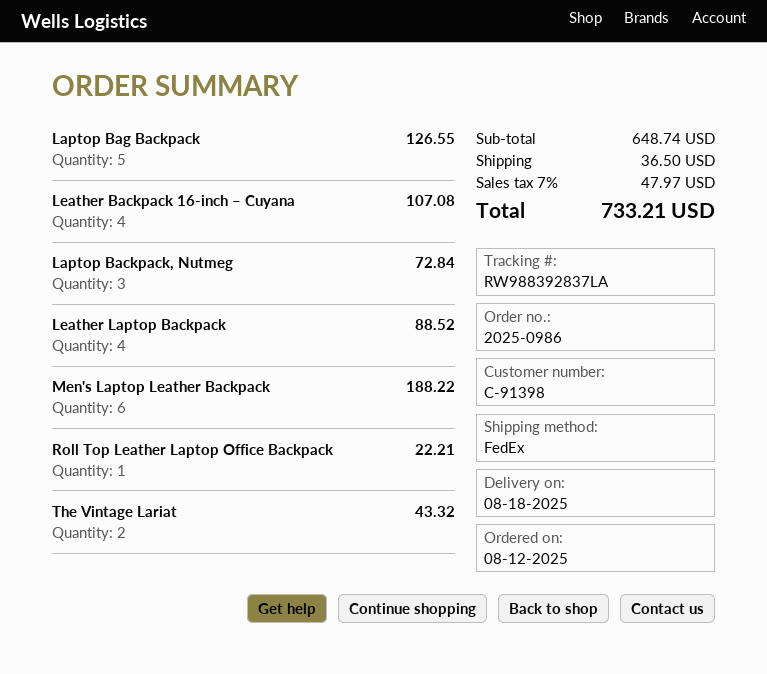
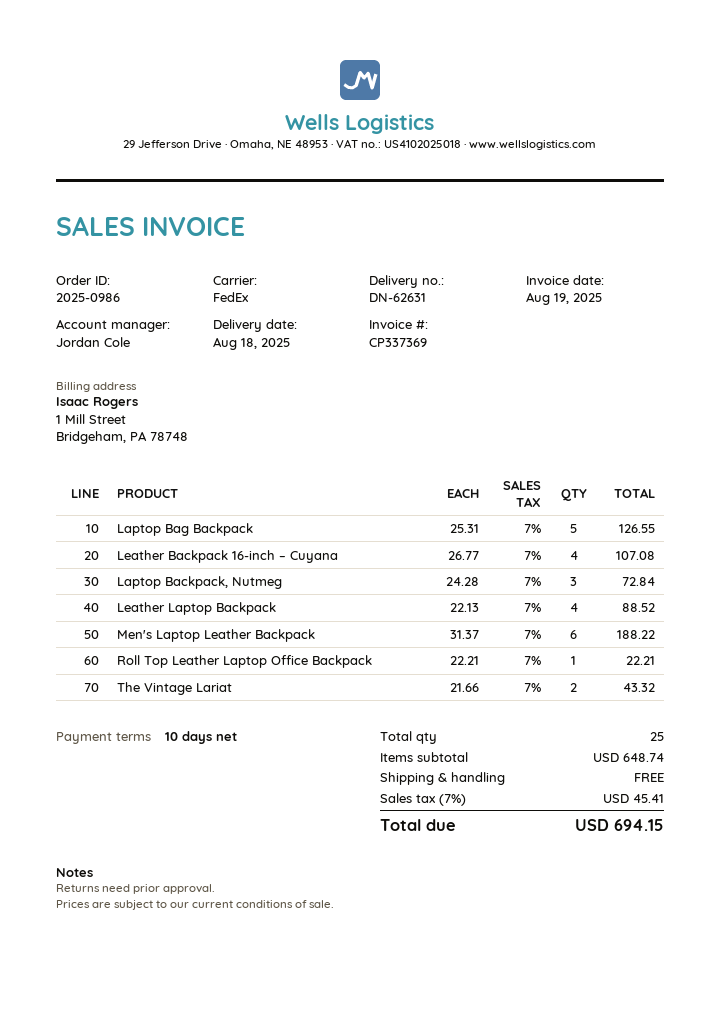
shipping: 36.50 -> 0.00
tax: 7% = 47.97 -> 7% = 45.41
total: 733.21 -> 694.15

